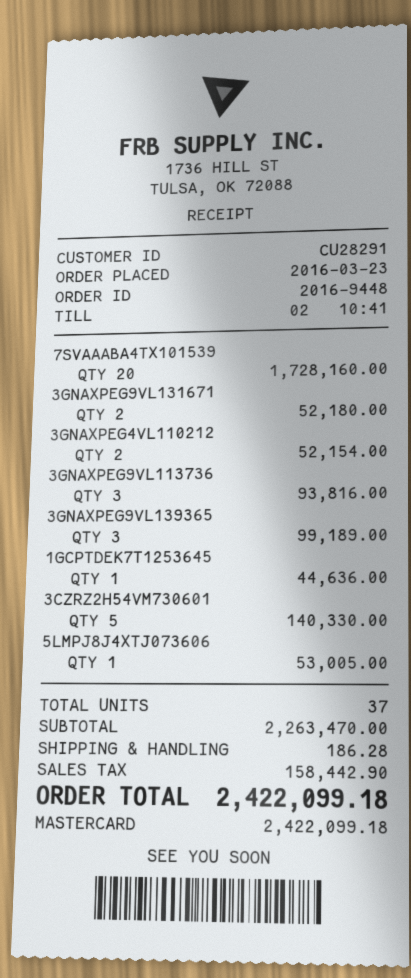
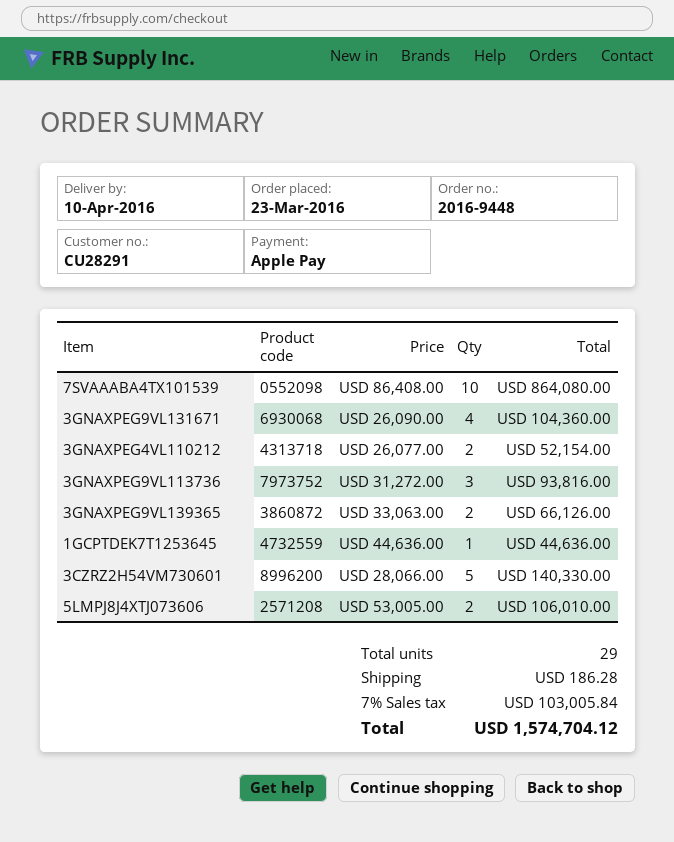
payment method: Mastercard -> Apple Pay
7SVAAABA4TX101539: 20 for 1728160.00 -> 10 for 864080.00
3GNAXPEG9VL131671: 2 for 52180.00 -> 4 for 104360.00
3GNAXPEG9VL139365: 3 for 99189.00 -> 2 for 66126.00
5LMPJ8J4XTJ073606: 1 for 53005.00 -> 2 for 106010.00
total quantity: 37 -> 29
tax: 158442.90 -> 103005.84
total: 2422099.18 -> 1574704.12

